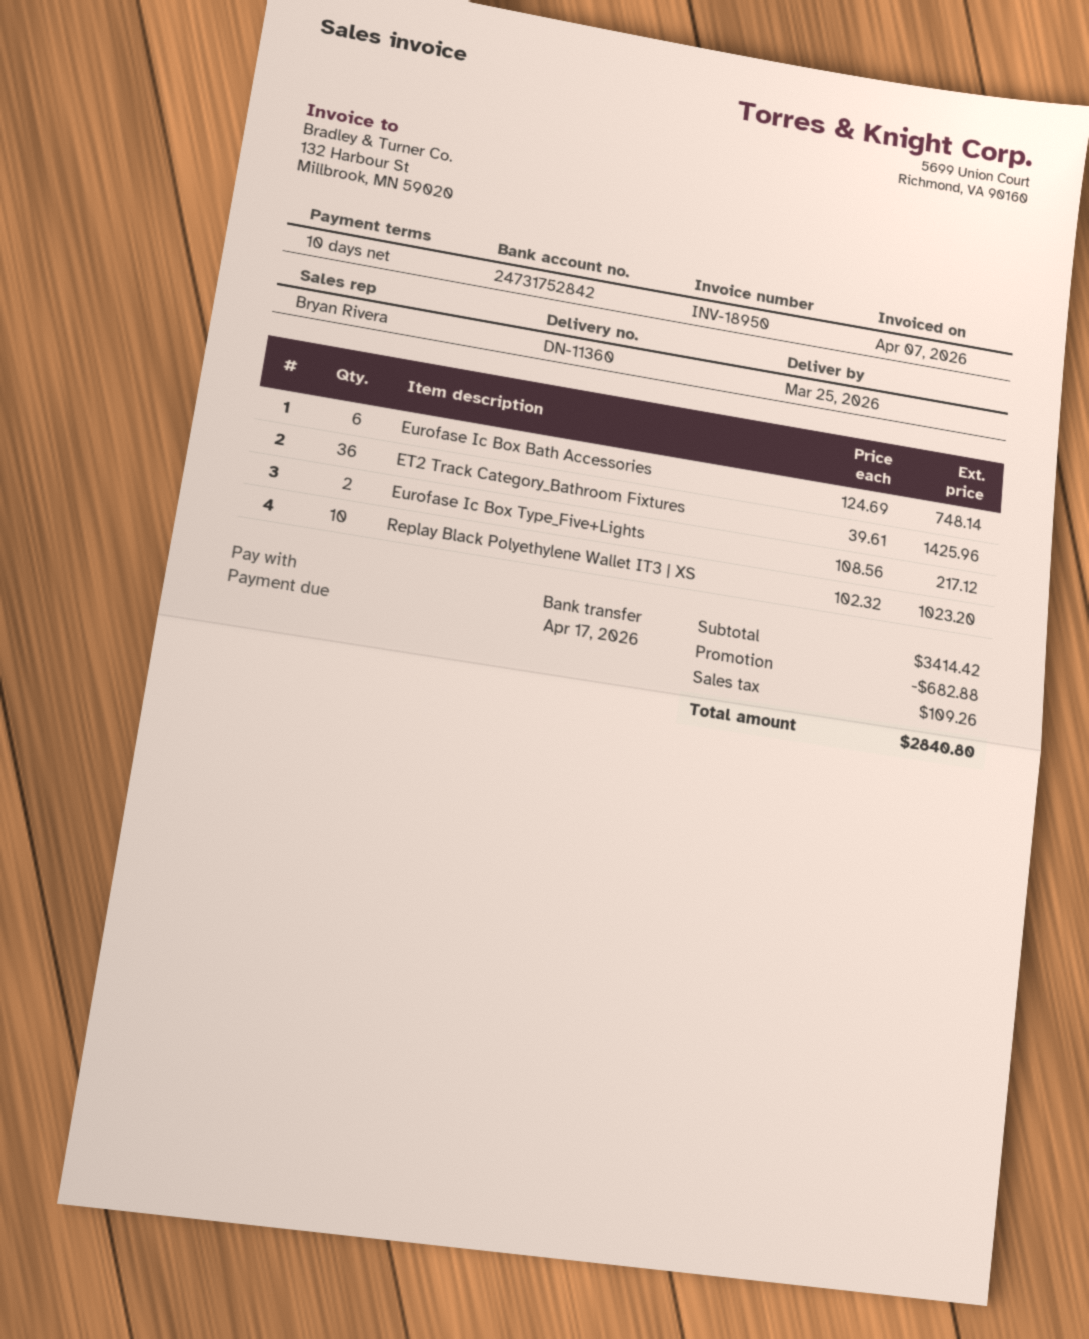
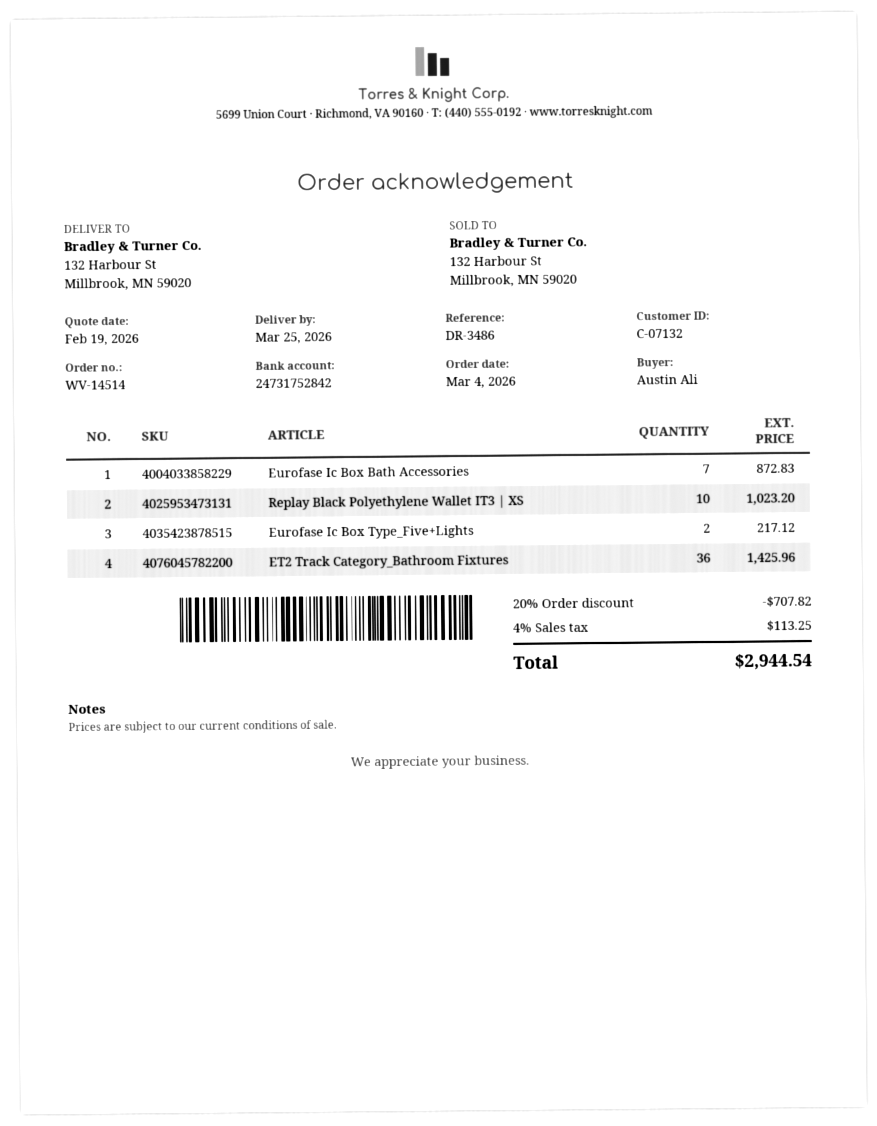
Eurofase Ic Box Bath Accessories: 6 for 748.14 -> 7 for 872.83
discount: 682.88 -> 707.82
tax: 109.26 -> 113.25
total: 2840.80 -> 2944.54

